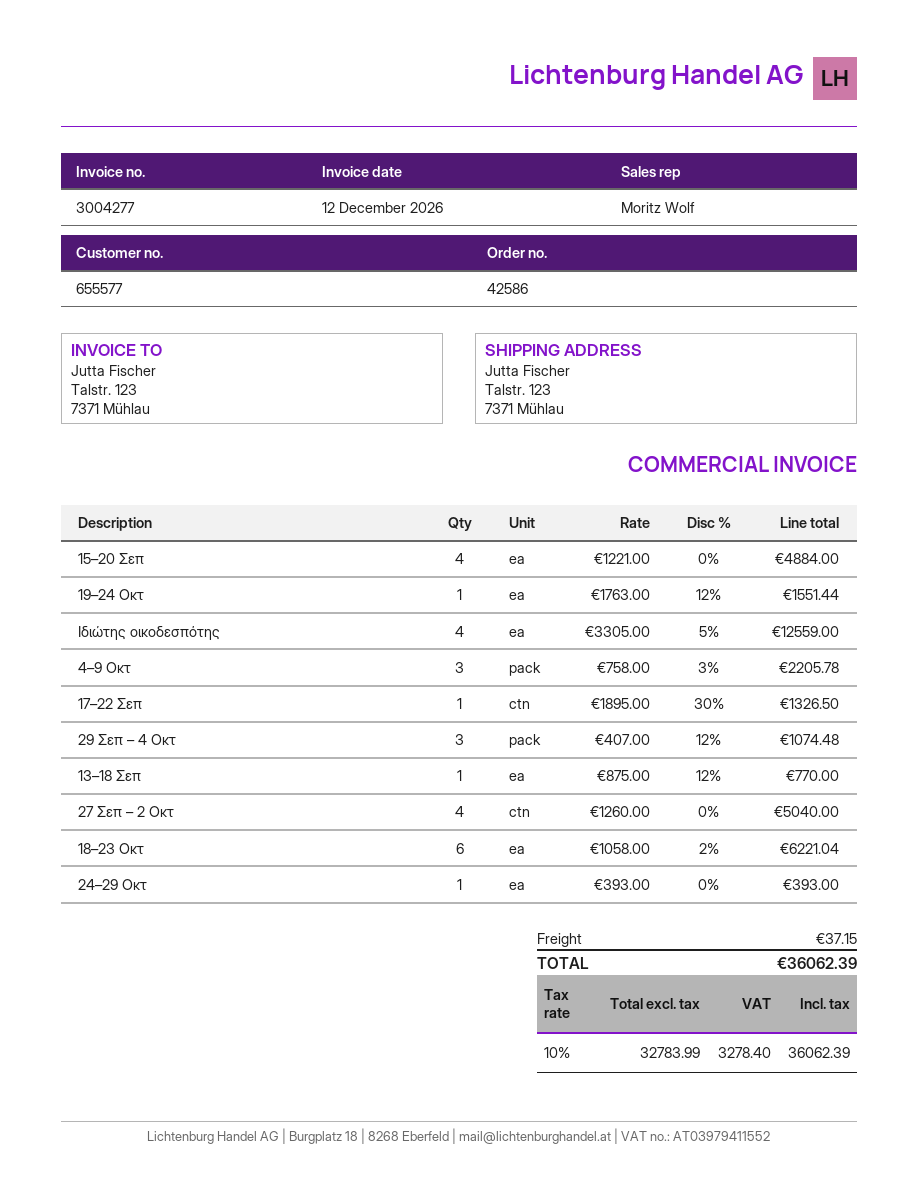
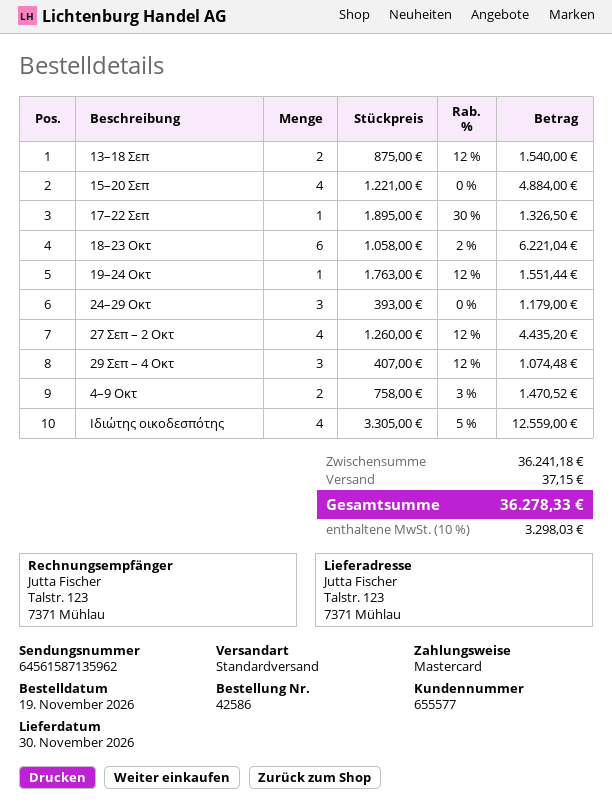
4–9 Οκτ: 3 x 758.00 - 3% = 2205.78 -> 2 x 758.00 - 3% = 1470.52
13–18 Σεπ: 1 x 875.00 - 12% = 770.00 -> 2 x 875.00 - 12% = 1540.00
27 Σεπ – 2 Οκτ: 4 x 1260.00 = 5040.00 -> 4 x 1260.00 - 12% = 4435.20
24–29 Οκτ: 1 x 393.00 = 393.00 -> 3 x 393.00 = 1179.00
tax: 10% = 3278.40 -> 10% = 3298.03
total: 36062.39 -> 36278.33

